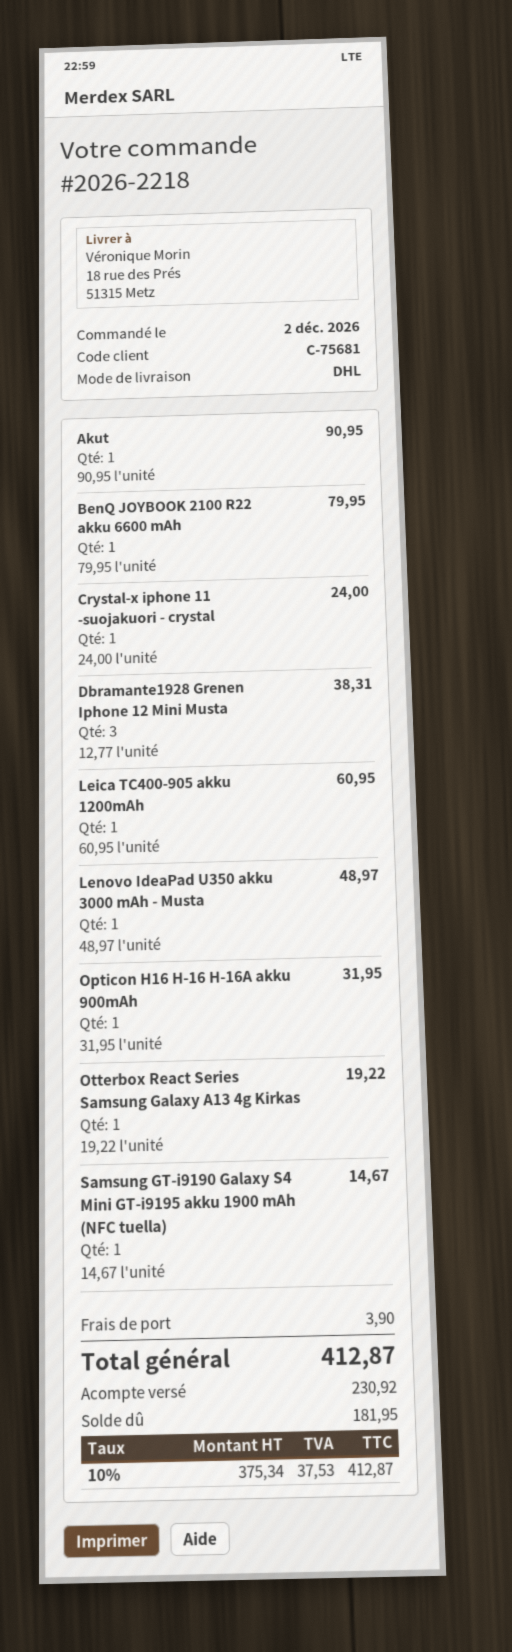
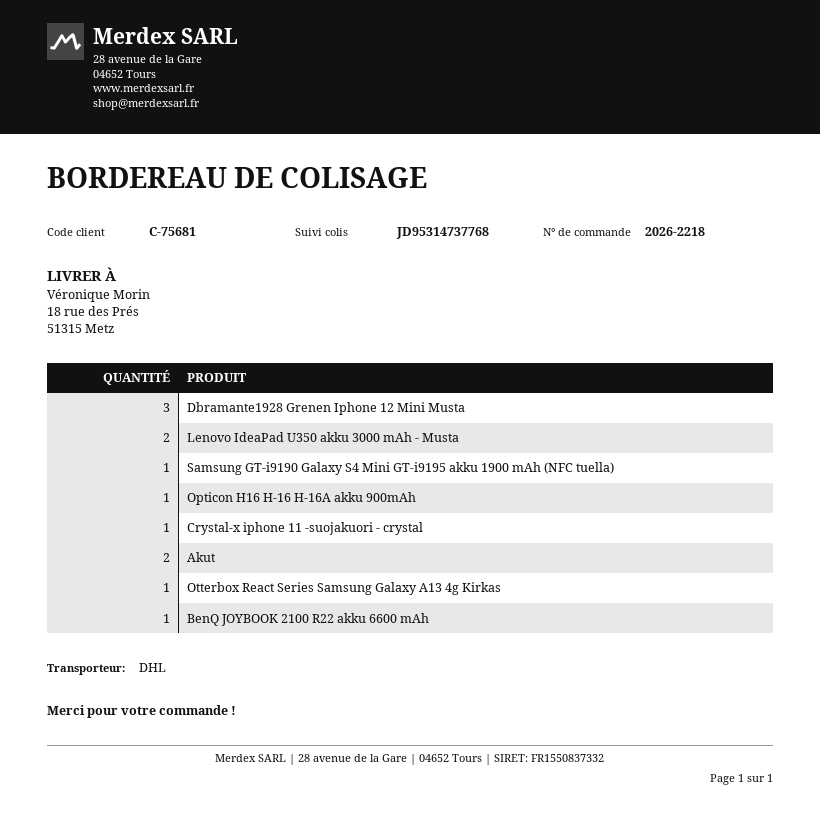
Akut: 1 -> 2
Leica TC400-905 akku 1200mAh: 1 -> none
Lenovo IdeaPad U350 akku 3000 mAh - Musta: 1 -> 2

